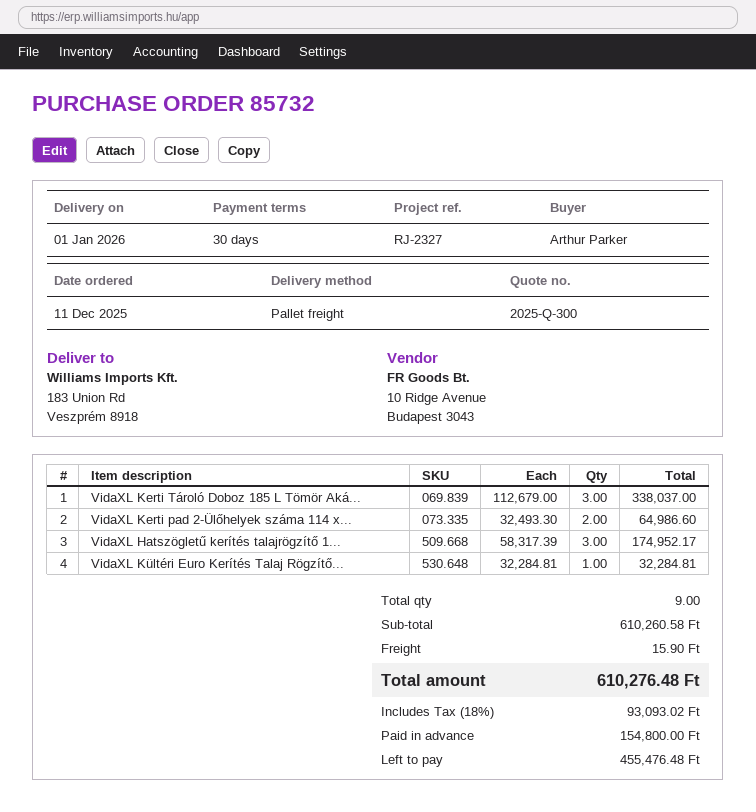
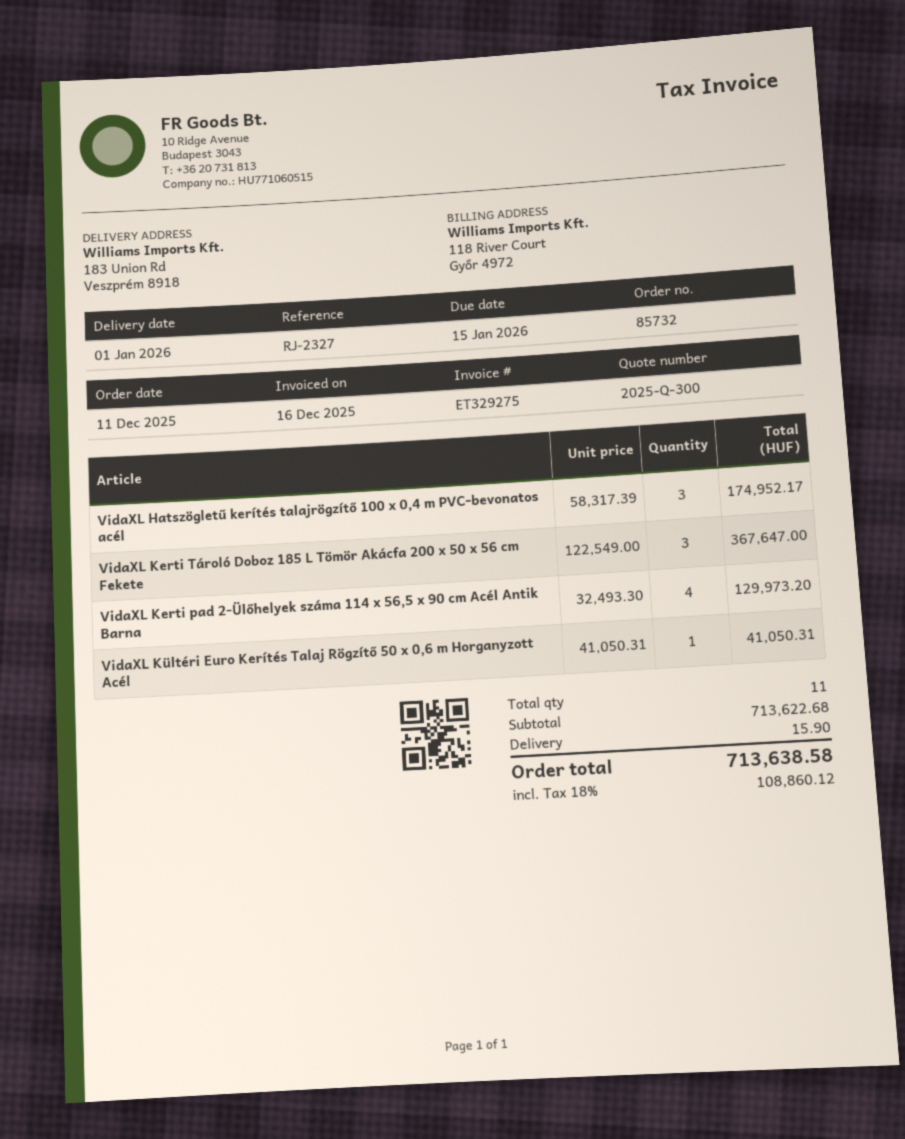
VidaXL Kerti Tároló Doboz 185 L Tömör Aká...: 3 x 112679.00 = 338037.00 -> 3 x 122549.00 = 367647.00
VidaXL Kerti pad 2-Ülőhelyek száma 114 x...: 2 x 32493.30 = 64986.60 -> 4 x 32493.30 = 129973.20
VidaXL Kültéri Euro Kerítés Talaj Rögzítő...: 1 x 32284.81 = 32284.81 -> 1 x 41050.31 = 41050.31
total quantity: 9 -> 11
subtotal: 610260.58 -> 713622.68
tax: 18% = 93093.02 -> 18% = 108860.12
total: 610276.48 -> 713638.58

